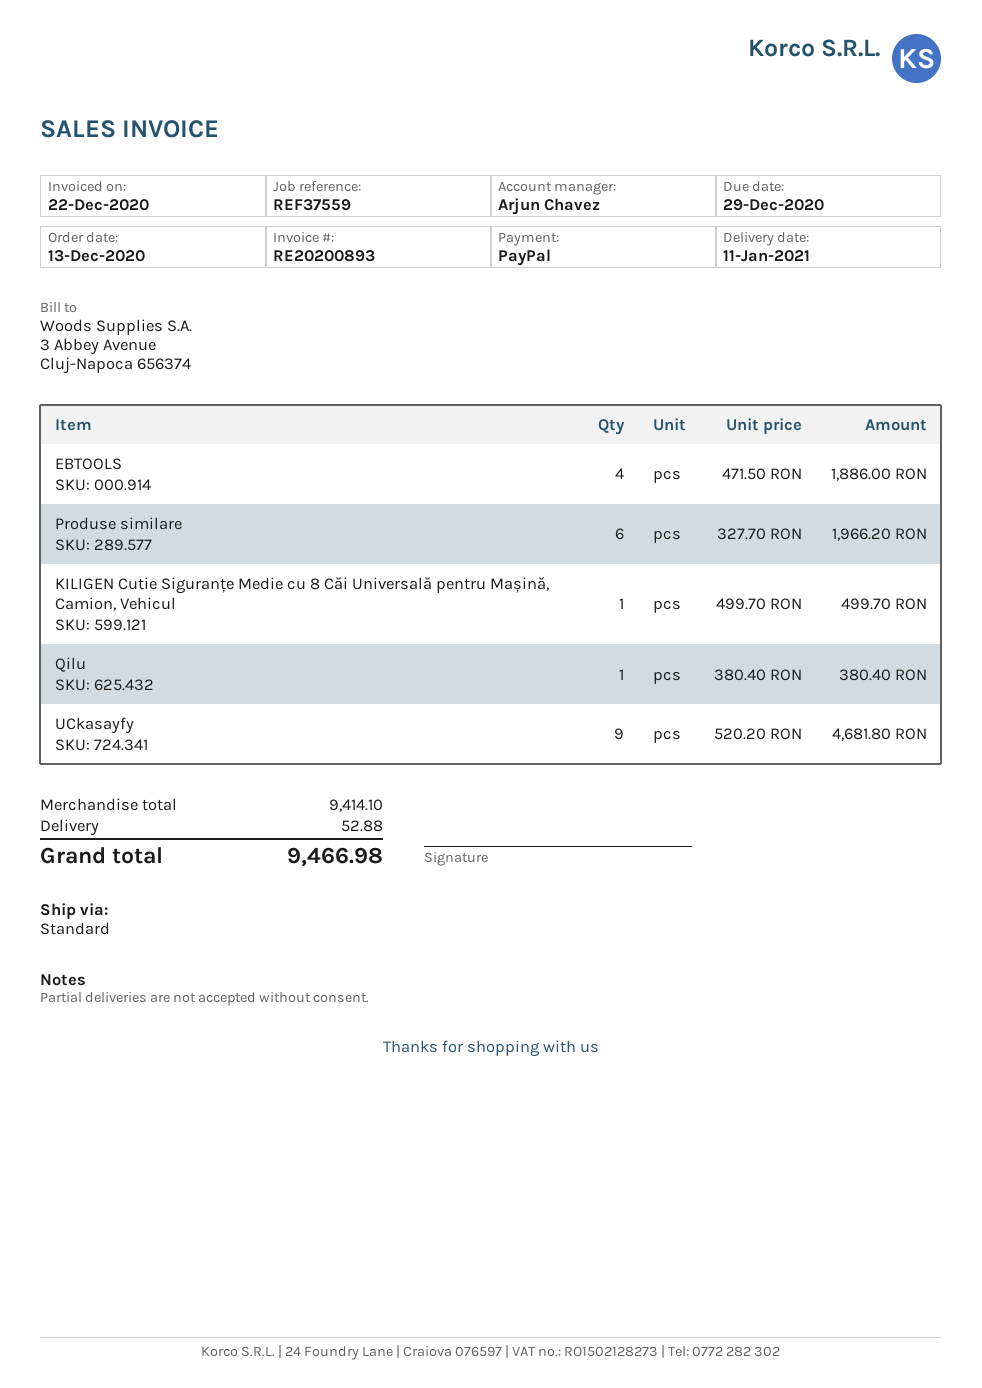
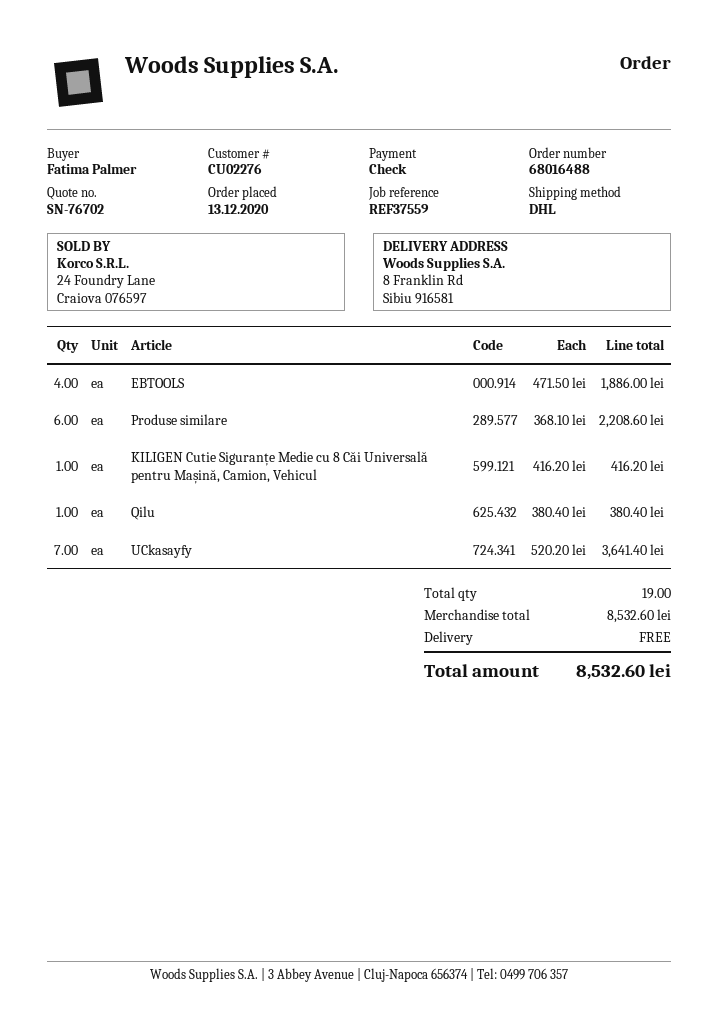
payment method: PayPal -> cheque
shipping method: standard -> DHL
Produse similare: 6 x 327.70 = 1966.20 -> 6 x 368.10 = 2208.60
KILIGEN Cutie Siguranțe Medie cu 8 Căi Universală pentru Mașină, Camion, Vehicul: 1 x 499.70 = 499.70 -> 1 x 416.20 = 416.20
UCkasayfy: 9 x 520.20 = 4681.80 -> 7 x 520.20 = 3641.40
subtotal: 9414.10 -> 8532.60
shipping: 52.88 -> 0.00
total: 9466.98 -> 8532.60

